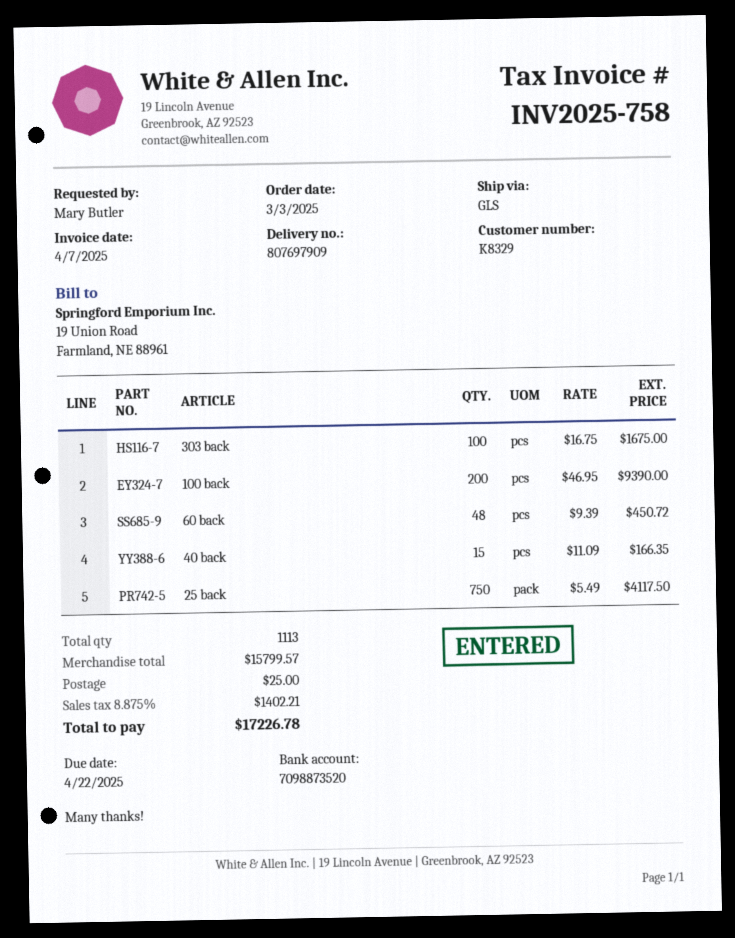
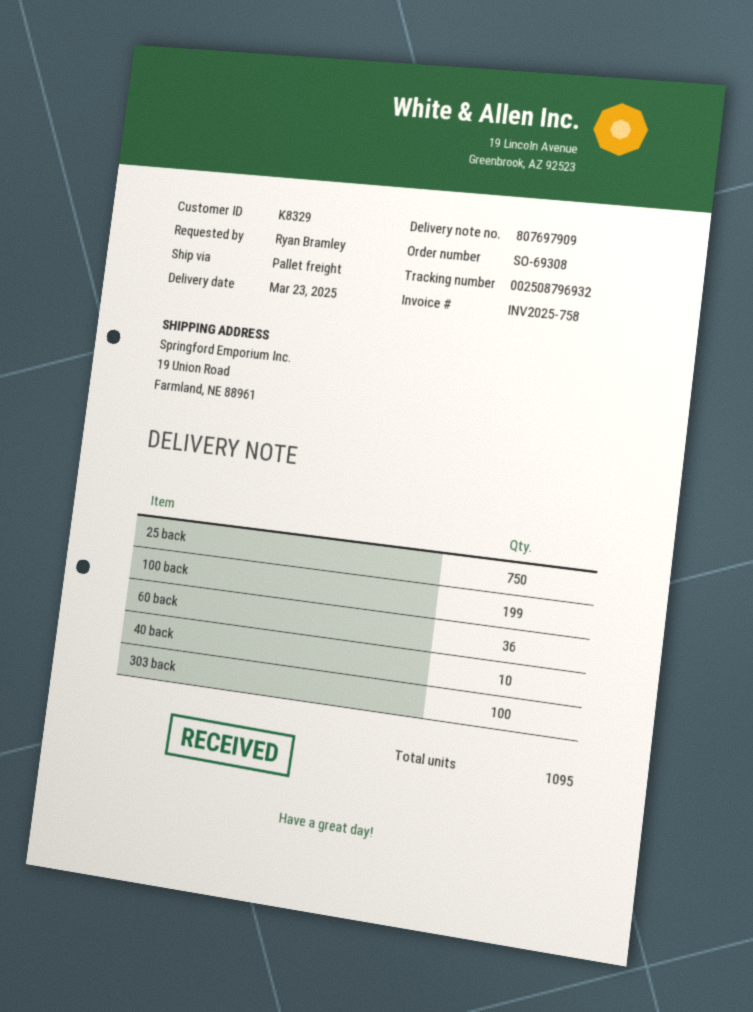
ordered by: Mary Butler -> Ryan Bramley
shipping method: GLS -> pallet freight
100 back: 200 -> 199
60 back: 48 -> 36
40 back: 15 -> 10
total quantity: 1113 -> 1095

